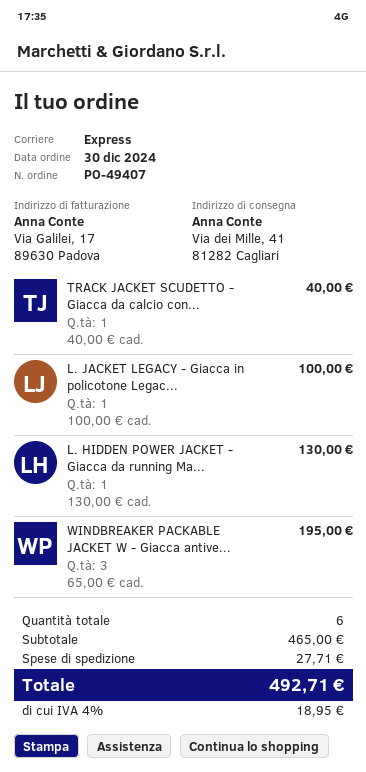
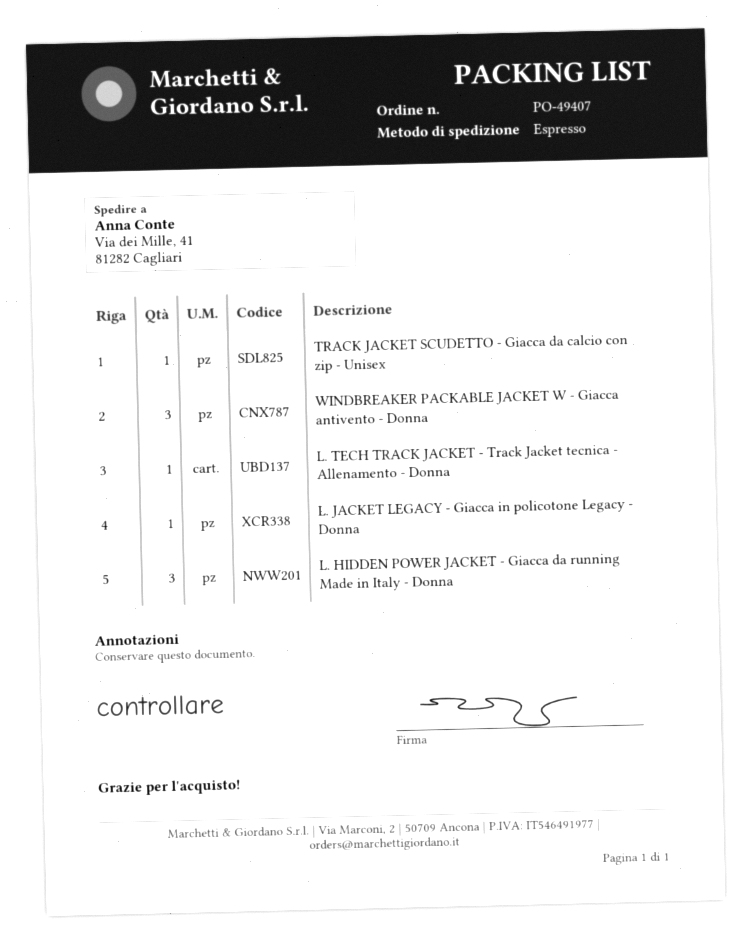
L. HIDDEN POWER JACKET - Giacca da running Ma...: 1 -> 3
L. TECH TRACK JACKET - Track Jacket tecnica - Allenamento - Donna: none -> 1

